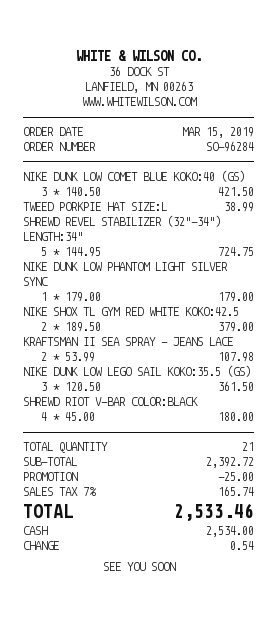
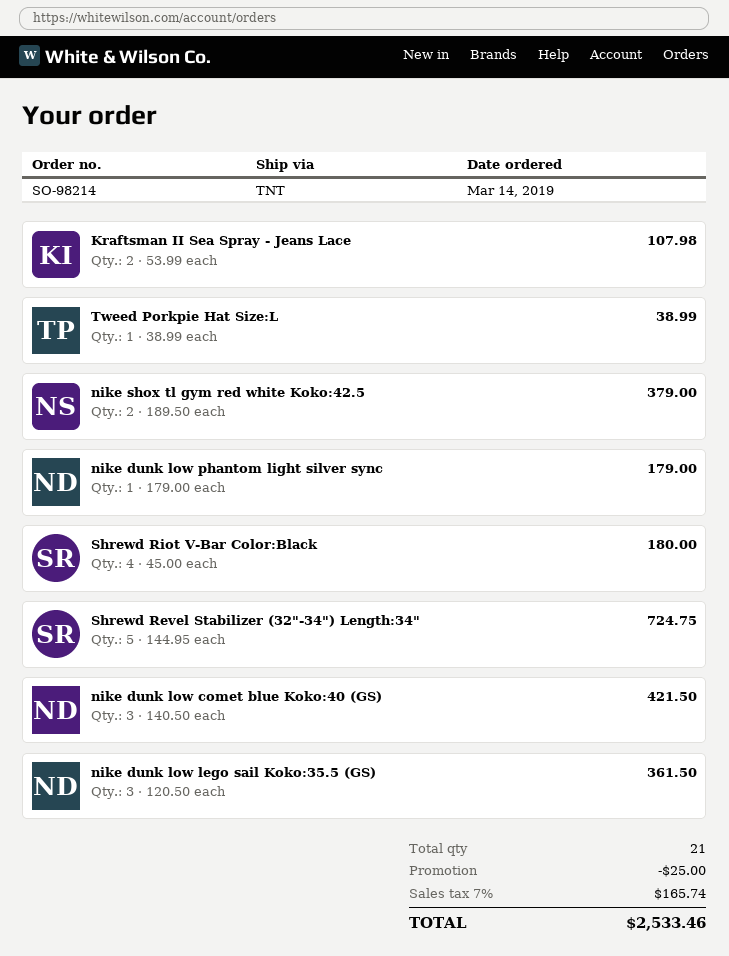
order number: SO-96284 -> SO-98214
order date: 2019-03-15 -> 2019-03-14

